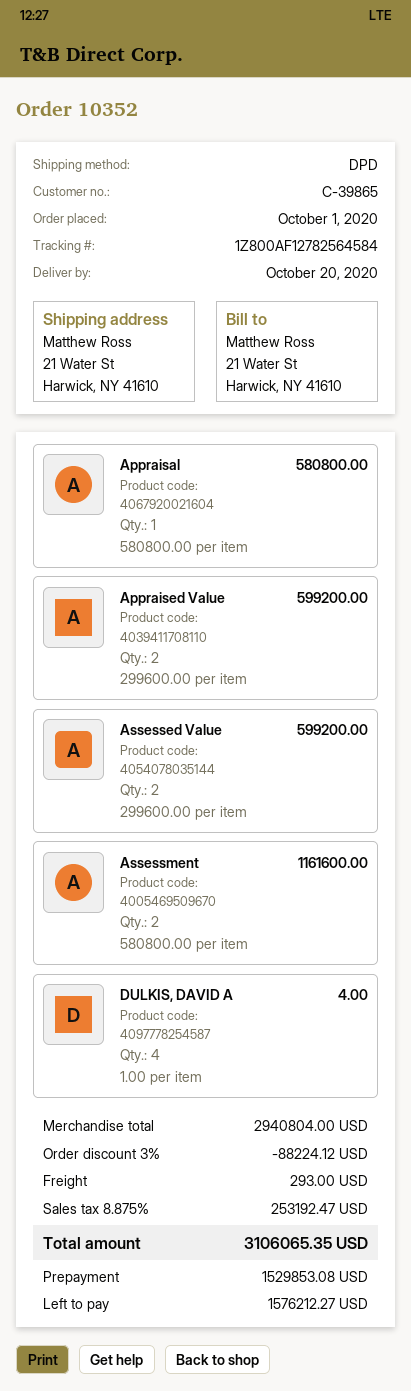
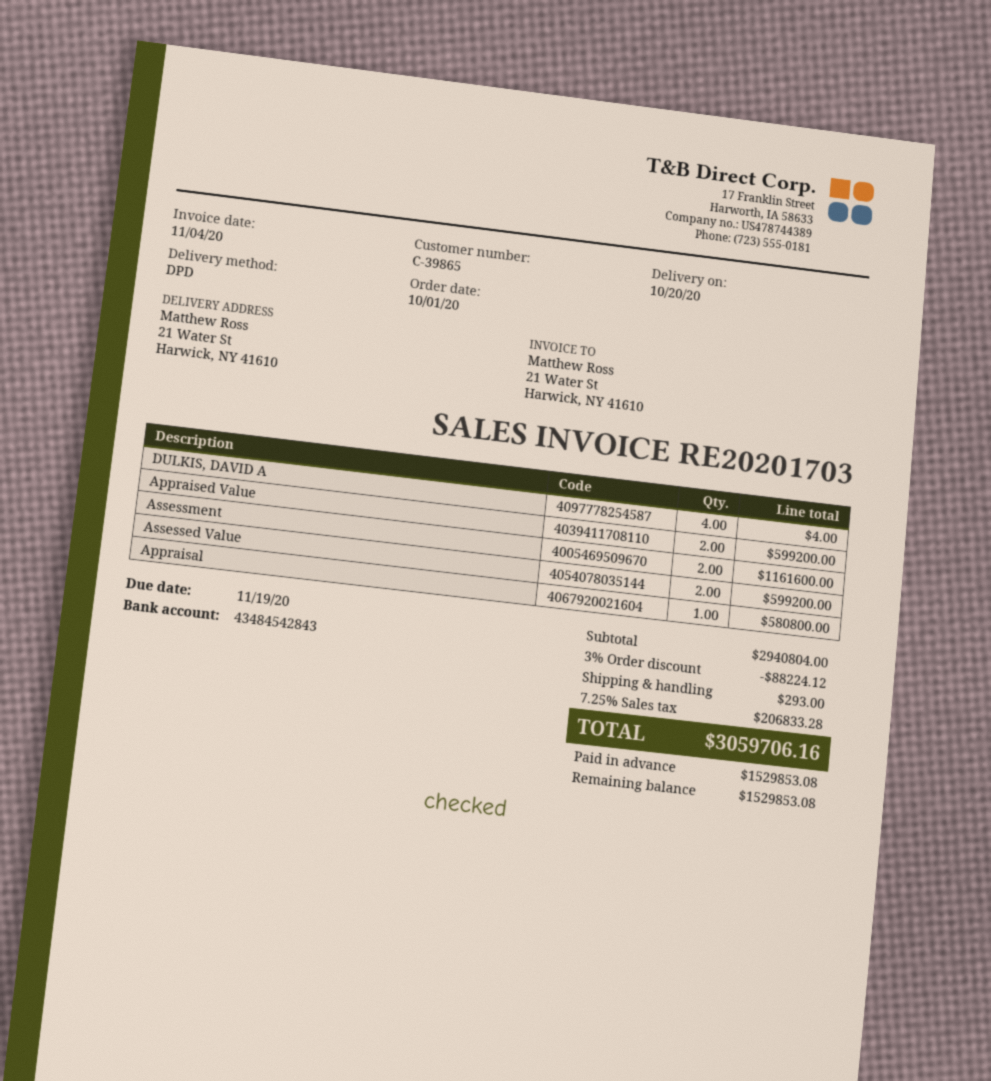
tax: 8.875% = 253192.47 -> 7.25% = 206833.28
total: 3106065.35 -> 3059706.16
balance: 1576212.27 -> 1529853.08

